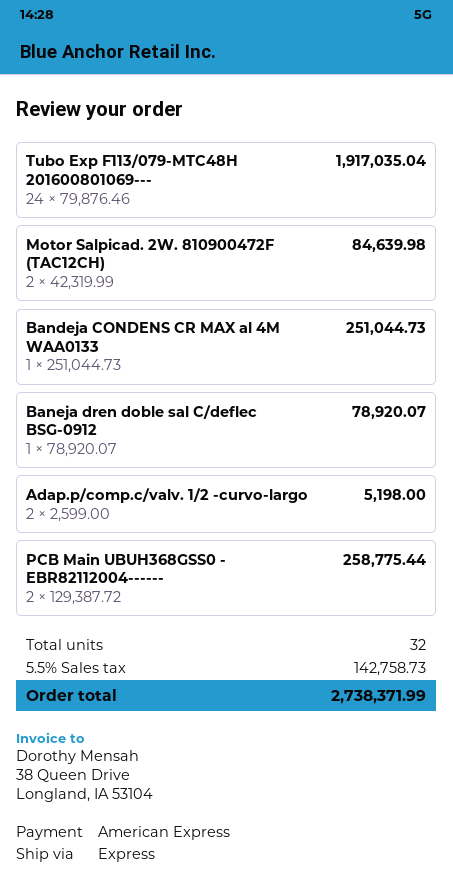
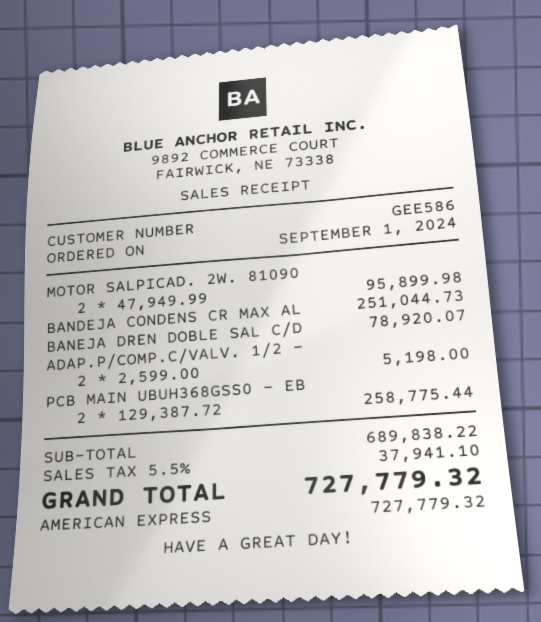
Tubo Exp F113/079-MTC48H 201600801069---: 24 x 79876.46 = 1917035.04 -> none
Motor Salpicad. 2W. 810900472F (TAC12CH): 2 x 42319.99 = 84639.98 -> 2 x 47949.99 = 95899.98
tax: 5.5% = 142758.73 -> 5.5% = 37941.10
total: 2738371.99 -> 727779.32

